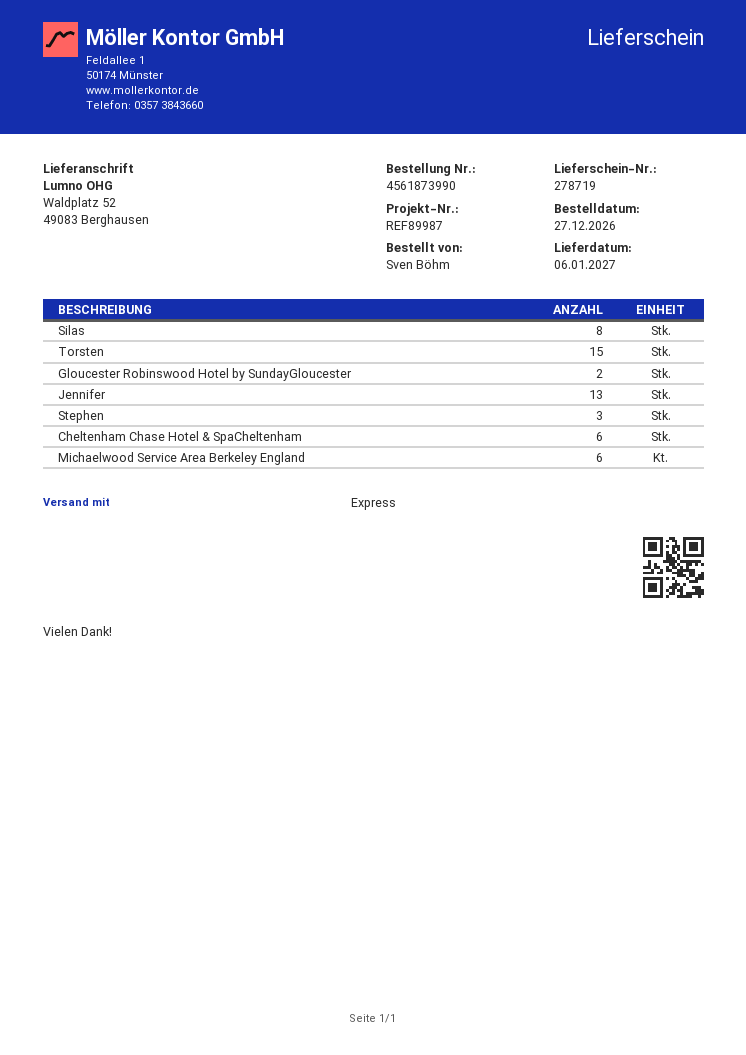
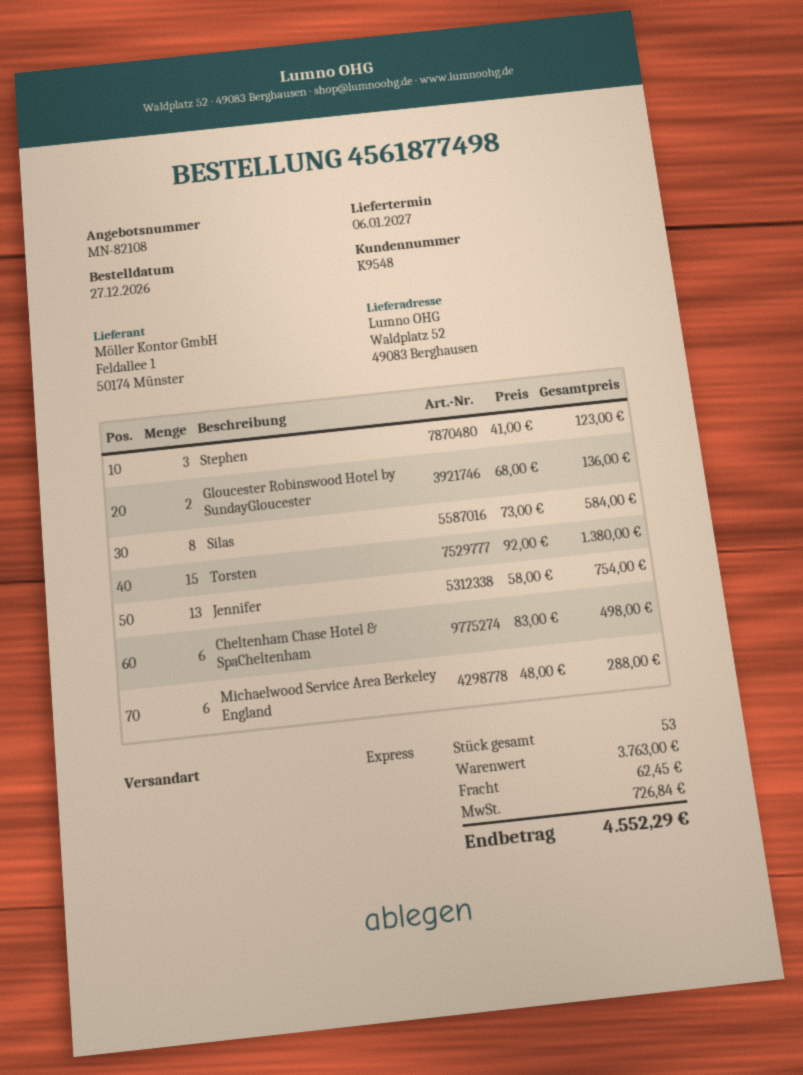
order number: 4561873990 -> 4561877498

